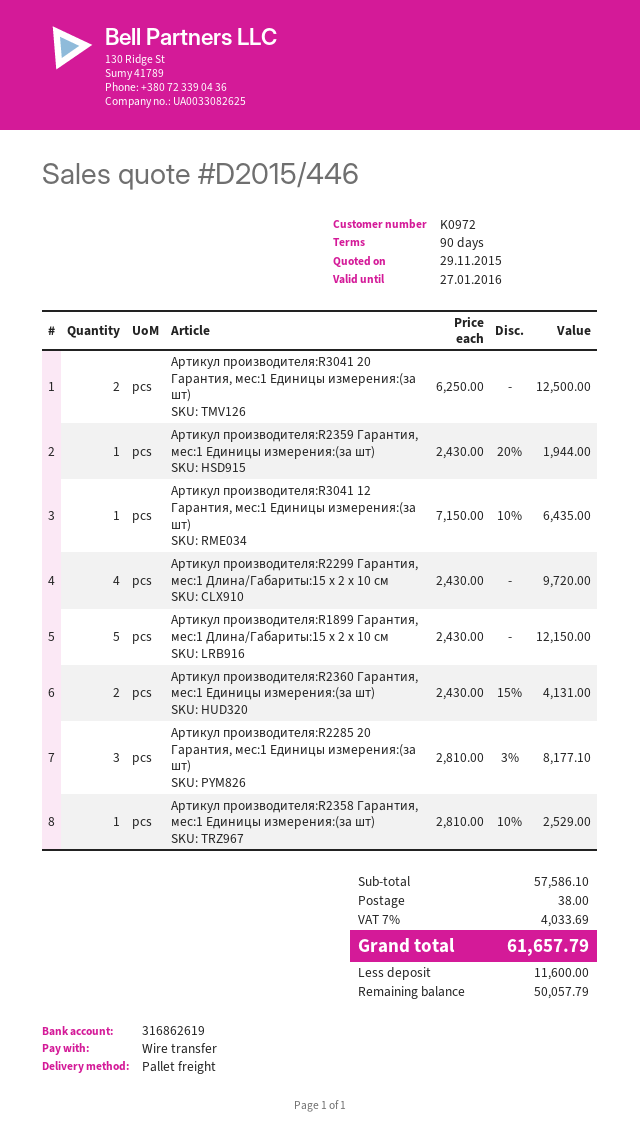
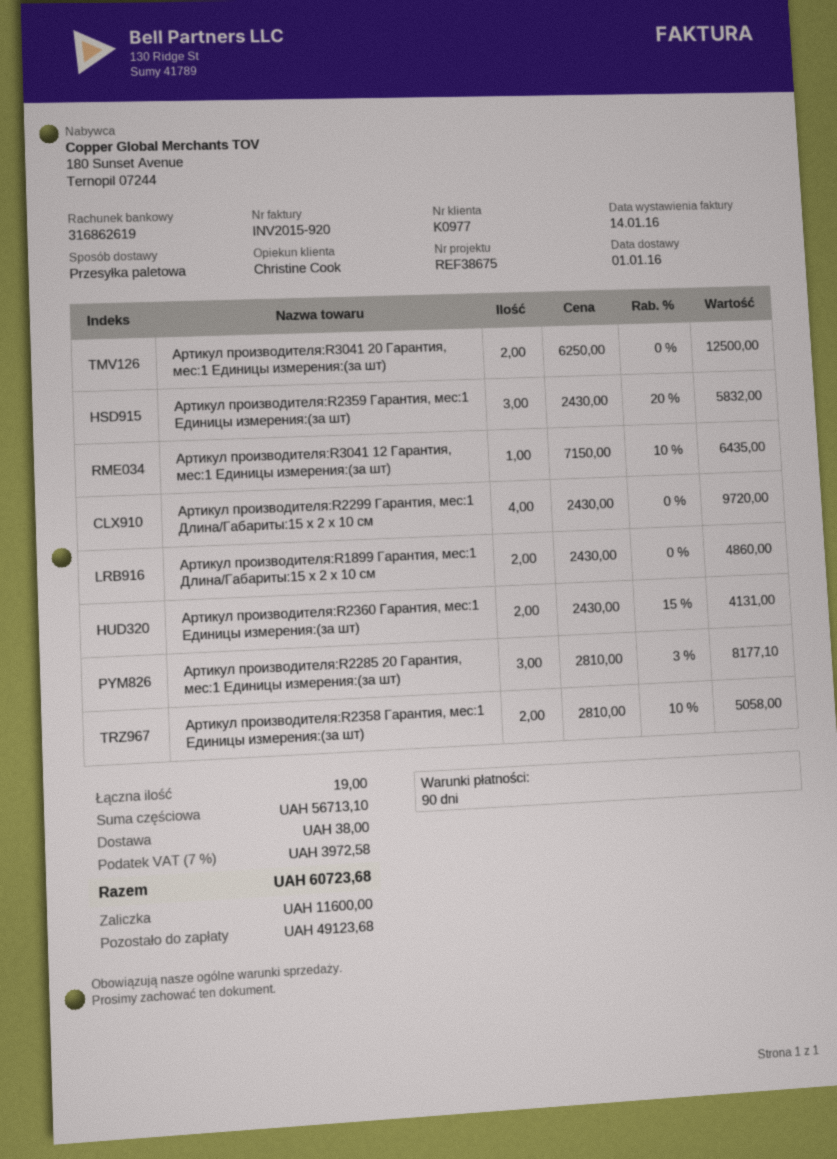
customer number: K0972 -> K0977
Артикул производителя:R2359 Гарантия, мес:1 Единицы измерения:(за шт): 1 x 2430.00 - 20% = 1944.00 -> 3 x 2430.00 - 20% = 5832.00
Артикул производителя:R1899 Гарантия, мес:1 Длина/Габариты:15 x 2 x 10 см: 5 x 2430.00 = 12150.00 -> 2 x 2430.00 = 4860.00
Артикул производителя:R2358 Гарантия, мес:1 Единицы измерения:(за шт): 1 x 2810.00 - 10% = 2529.00 -> 2 x 2810.00 - 10% = 5058.00
subtotal: 57586.10 -> 56713.10
tax: 7% = 4033.69 -> 7% = 3972.58
total: 61657.79 -> 60723.68
balance: 50057.79 -> 49123.68

